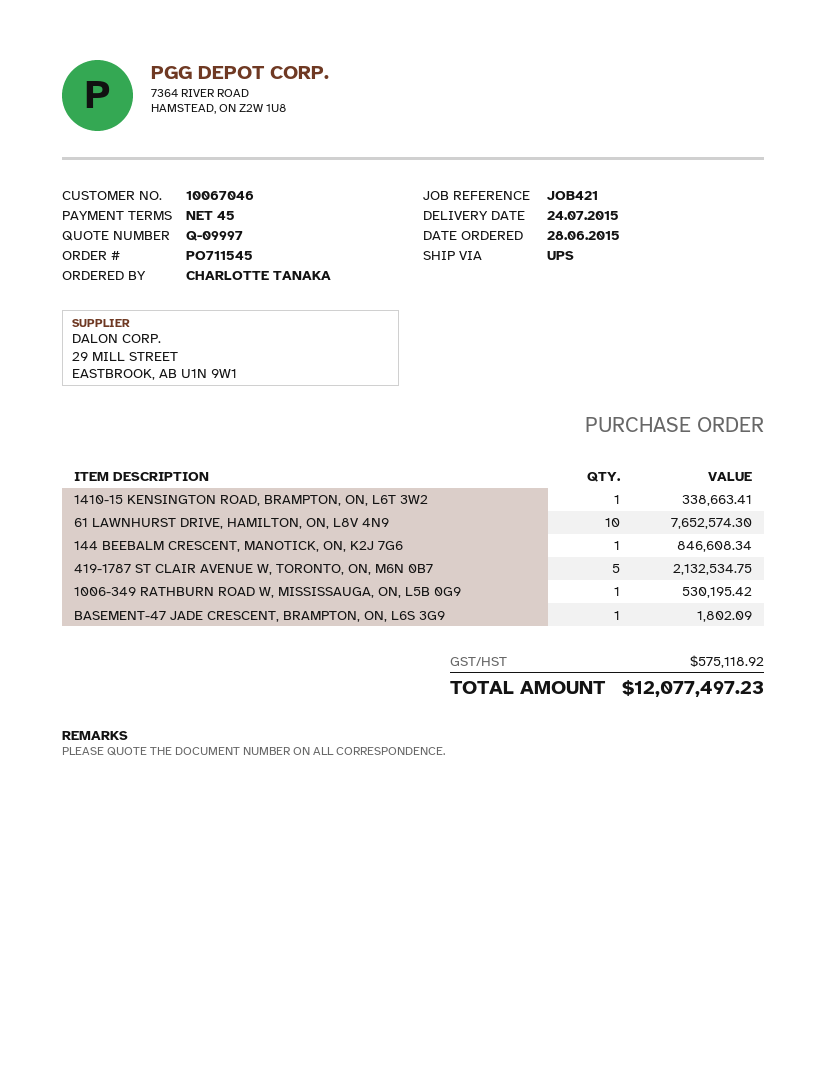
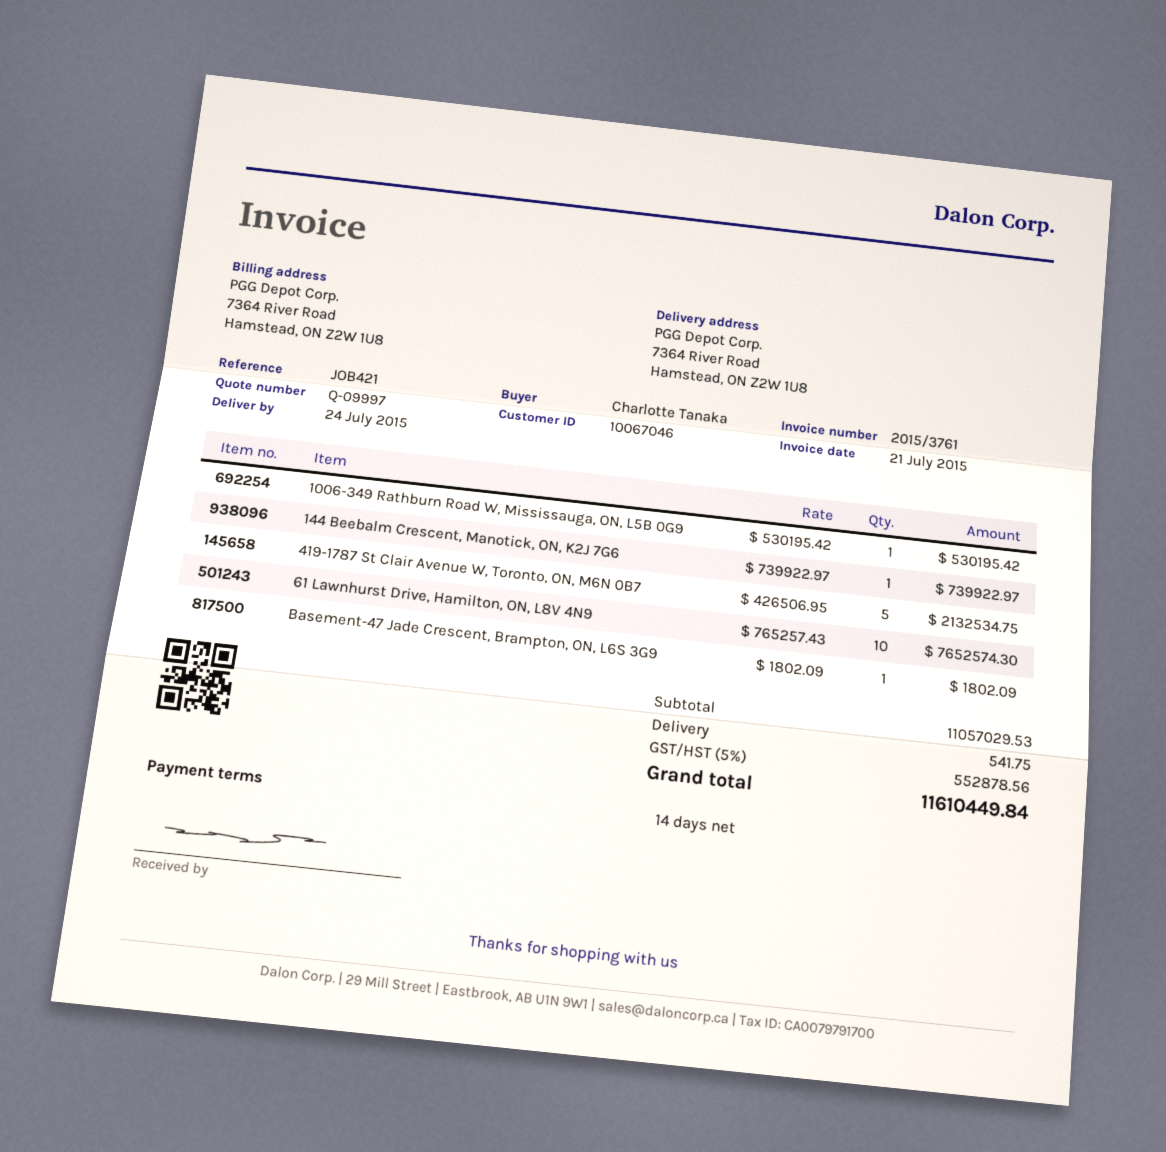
payment terms: 45 days -> 14 days
1410-15 KENSINGTON ROAD, BRAMPTON, ON, L6T 3W2: 1 for 338663.41 -> none
144 BEEBALM CRESCENT, MANOTICK, ON, K2J 7G6: 1 for 846608.34 -> 1 for 739922.97
shipping: none -> 541.75
tax: 575118.92 -> 552878.56
total: 12077497.23 -> 11610449.84

